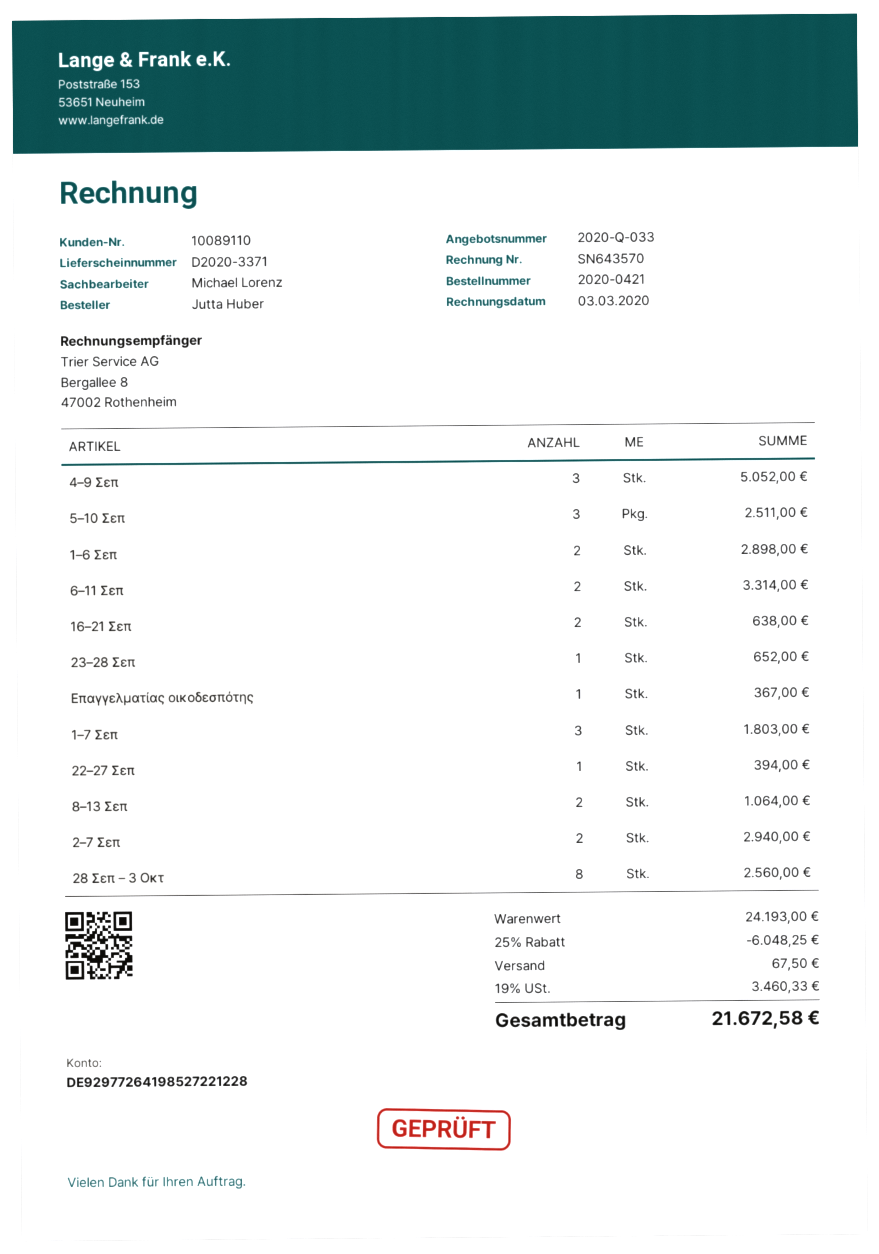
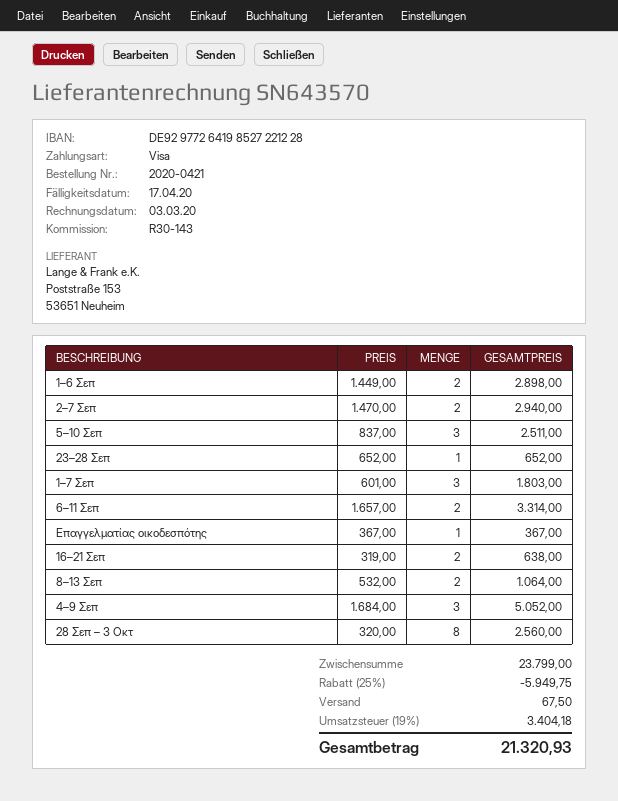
22–27 Σεπ: 1 for 394.00 -> none
subtotal: 24193.00 -> 23799.00
discount: 25% = 6048.25 -> 25% = 5949.75
tax: 19% = 3460.33 -> 19% = 3404.18
total: 21672.58 -> 21320.93

